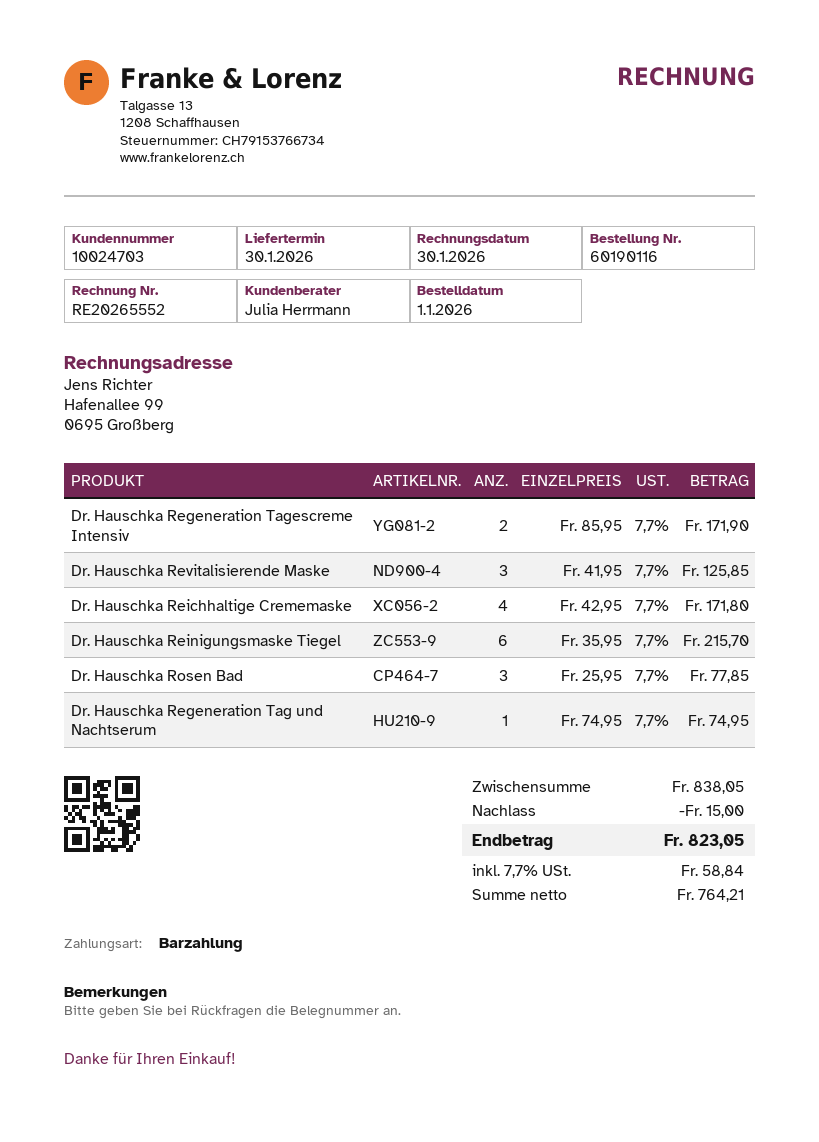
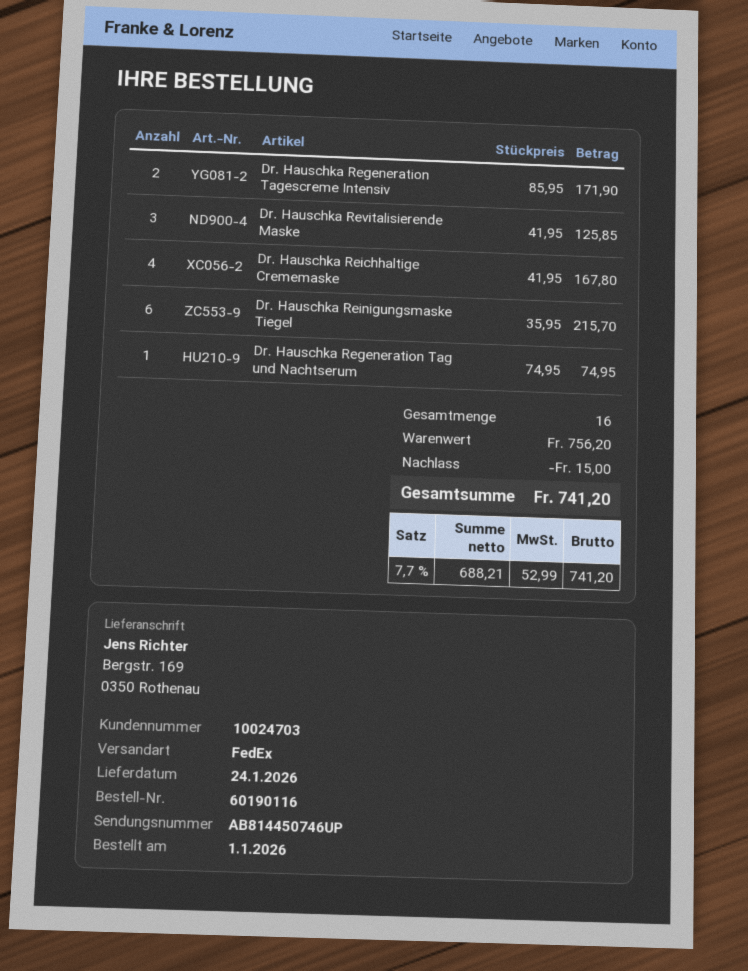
delivery date: 2026-01-30 -> 2026-01-24
Dr. Hauschka Reichhaltige Crememaske: 4 x 42.95 = 171.80 -> 4 x 41.95 = 167.80
Dr. Hauschka Rosen Bad: 3 x 25.95 = 77.85 -> none
subtotal: 838.05 -> 756.20
net: 764.21 -> 688.21
tax: 7.7% = 58.84 -> 7.7% = 52.99
total: 823.05 -> 741.20

